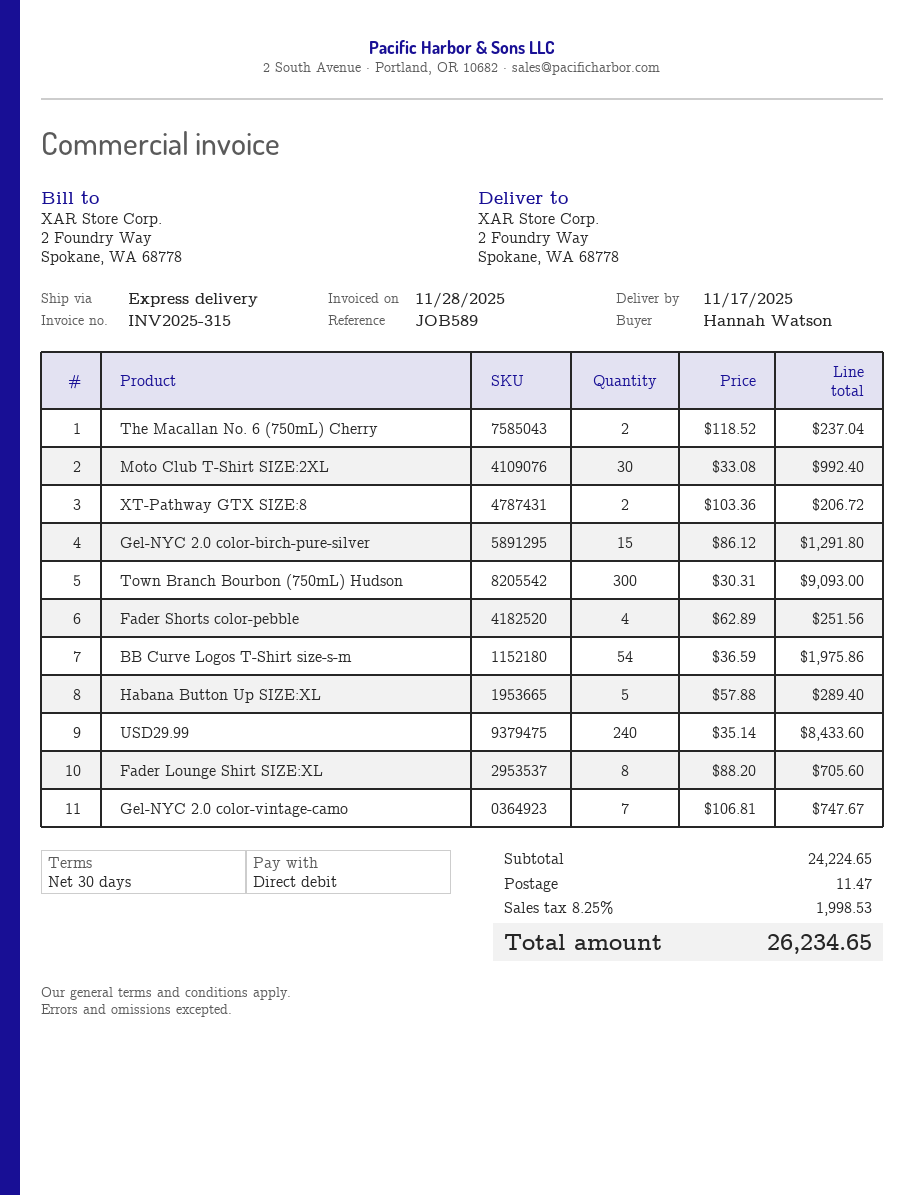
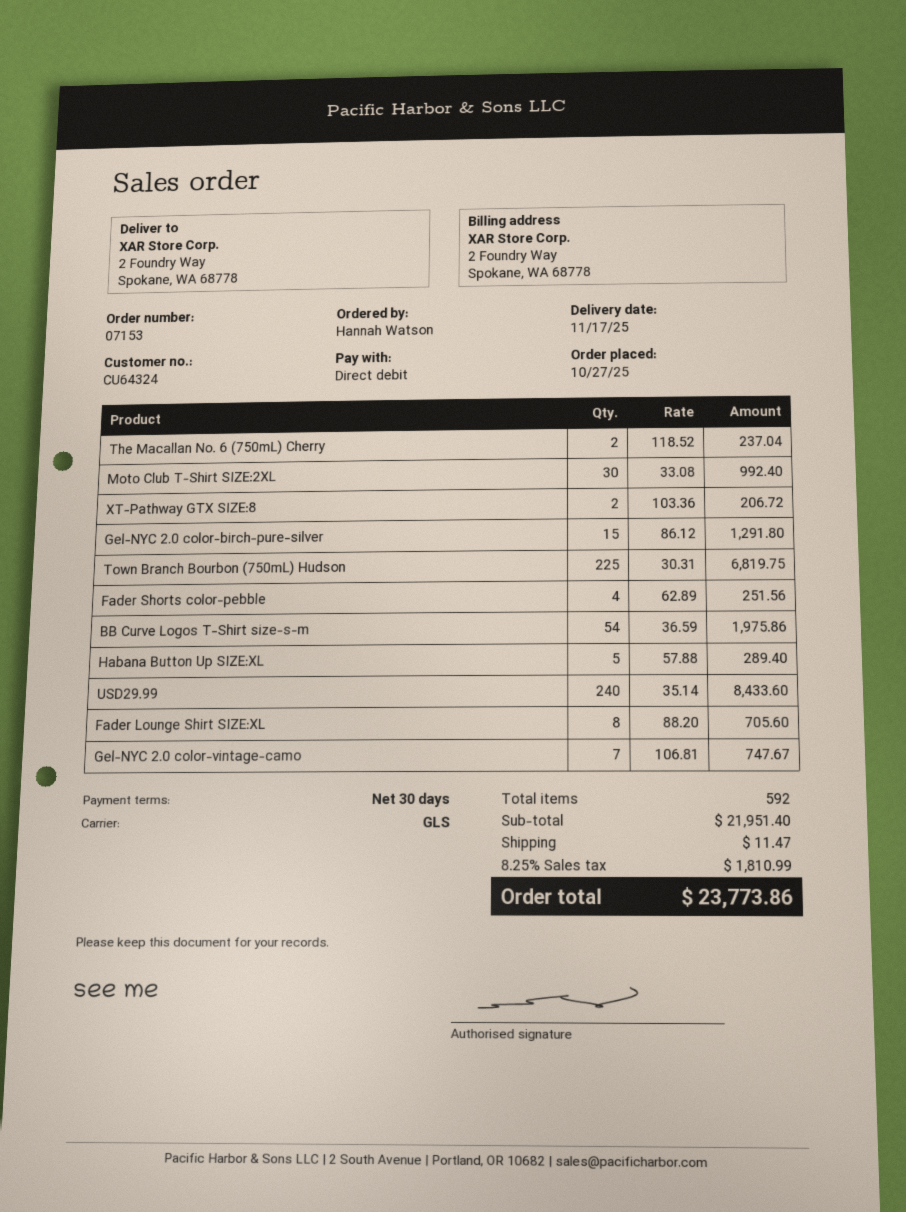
shipping method: express -> GLS
Town Branch Bourbon (750mL) Hudson: 300 x 30.31 = 9093.00 -> 225 x 30.31 = 6819.75
subtotal: 24224.65 -> 21951.40
tax: 8.25% = 1998.53 -> 8.25% = 1810.99
total: 26234.65 -> 23773.86

